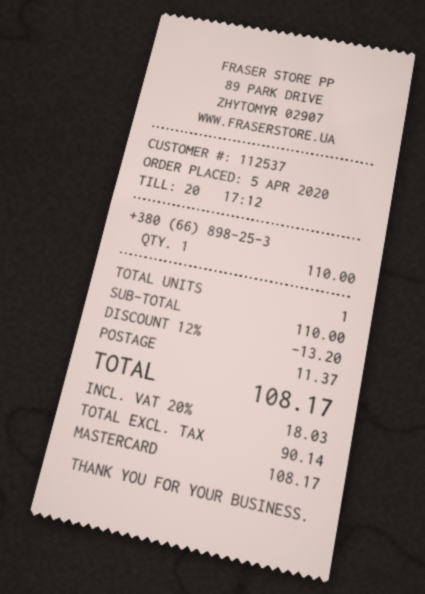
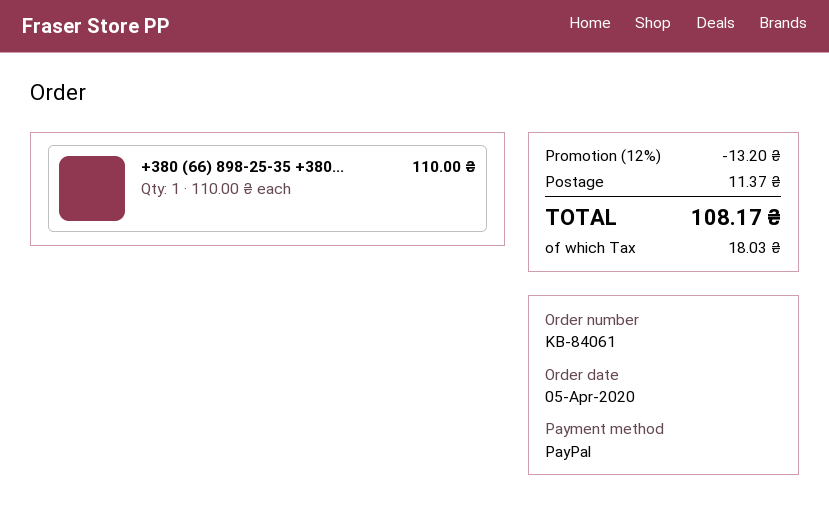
payment method: Mastercard -> PayPal

